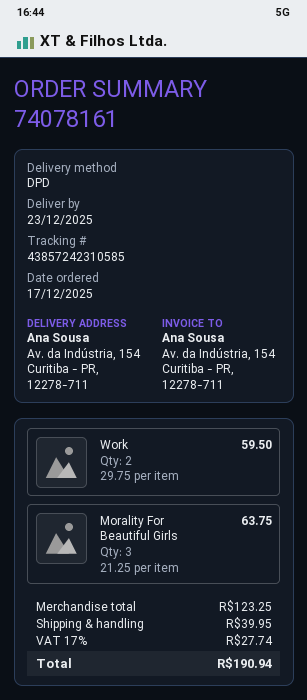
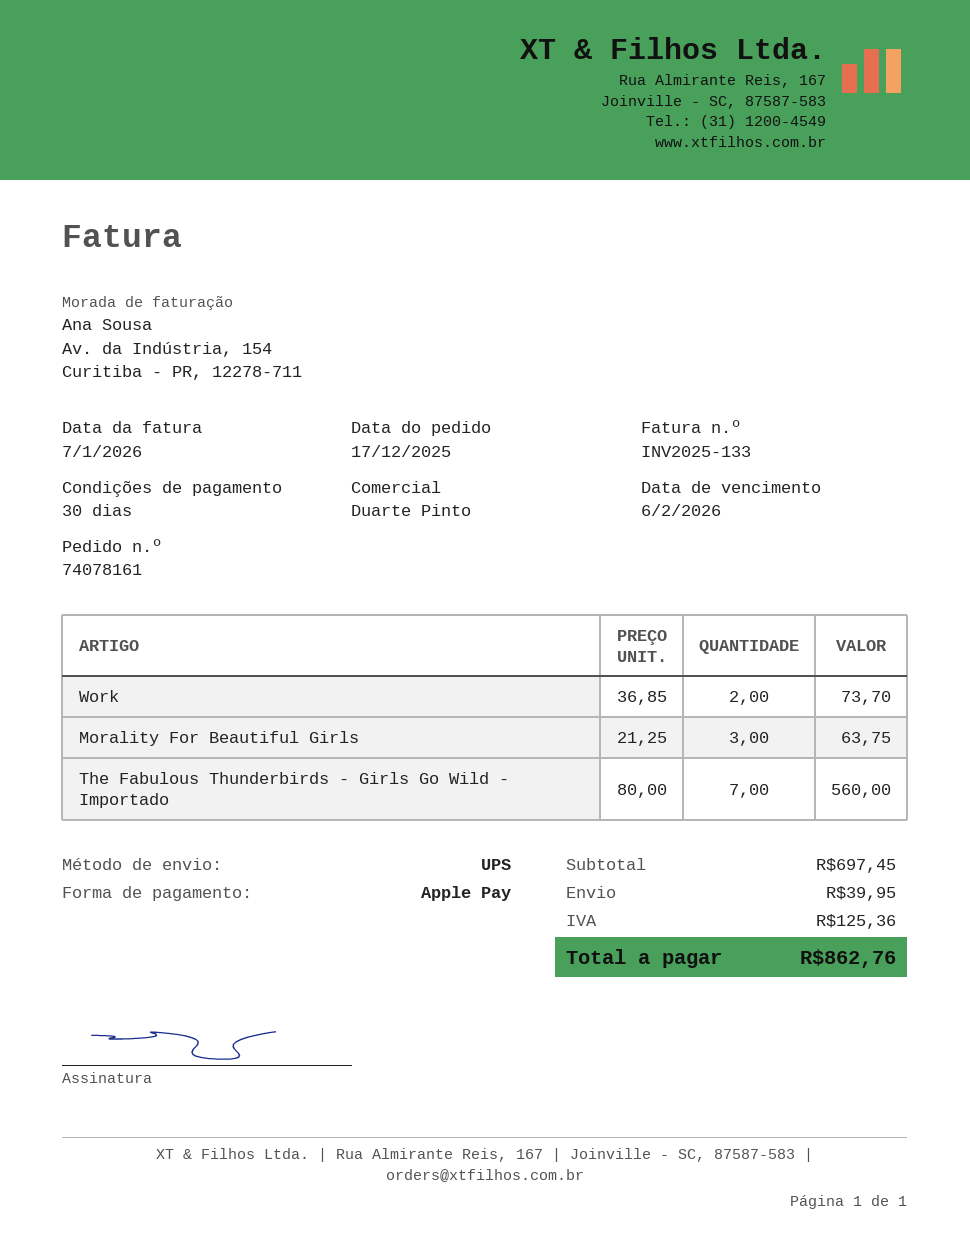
shipping method: DPD -> UPS
Work: 2 x 29.75 = 59.50 -> 2 x 36.85 = 73.70
The Fabulous Thunderbirds - Girls Go Wild - Importado: none -> 7 x 80.00 = 560.00
subtotal: 123.25 -> 697.45
tax: 27.74 -> 125.36
total: 190.94 -> 862.76

